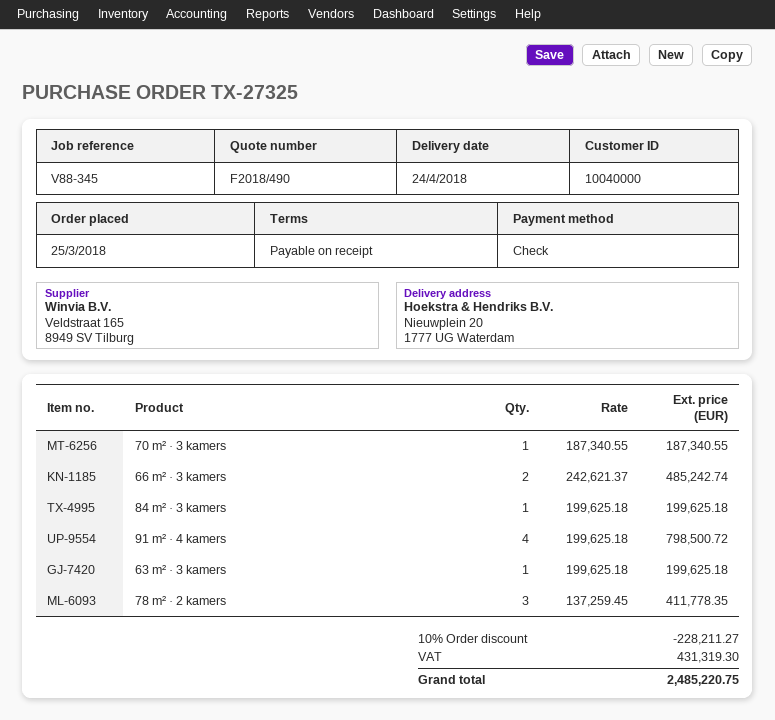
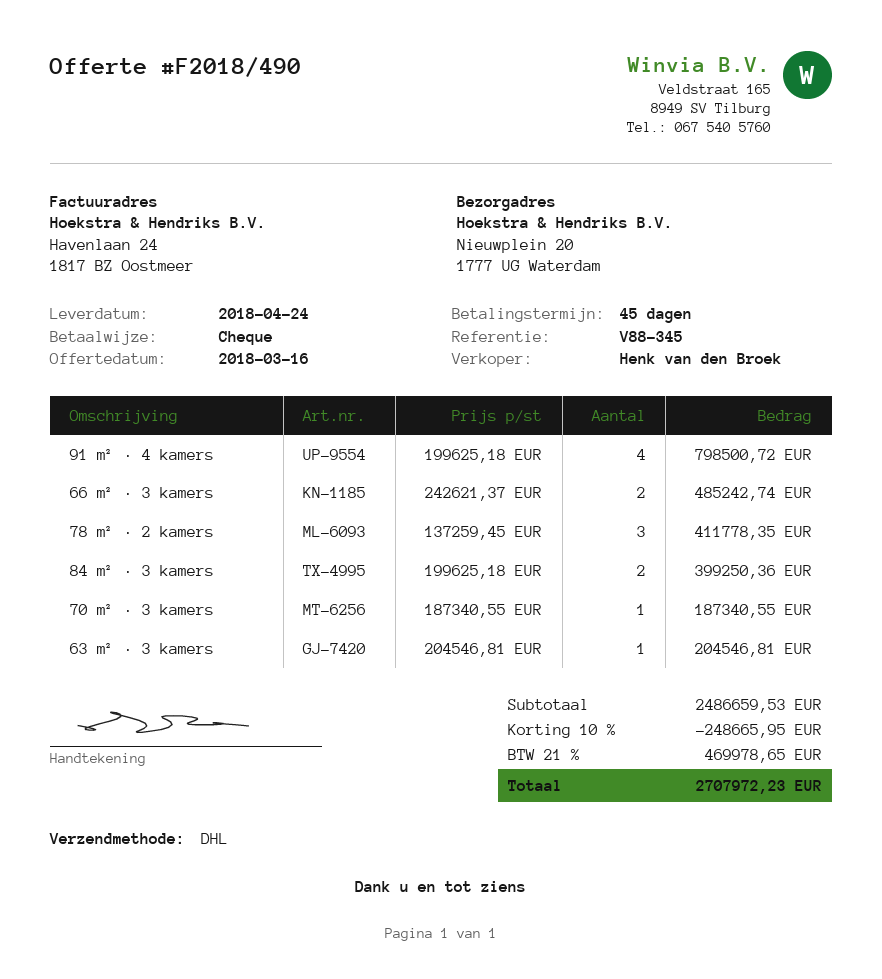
payment terms: on receipt -> 45 days
84 m² · 3 kamers: 1 x 199625.18 = 199625.18 -> 2 x 199625.18 = 399250.36
63 m² · 3 kamers: 1 x 199625.18 = 199625.18 -> 1 x 204546.81 = 204546.81
discount: 10% = 228211.27 -> 10% = 248665.95
tax: 431319.30 -> 469978.65
total: 2485220.75 -> 2707972.23

